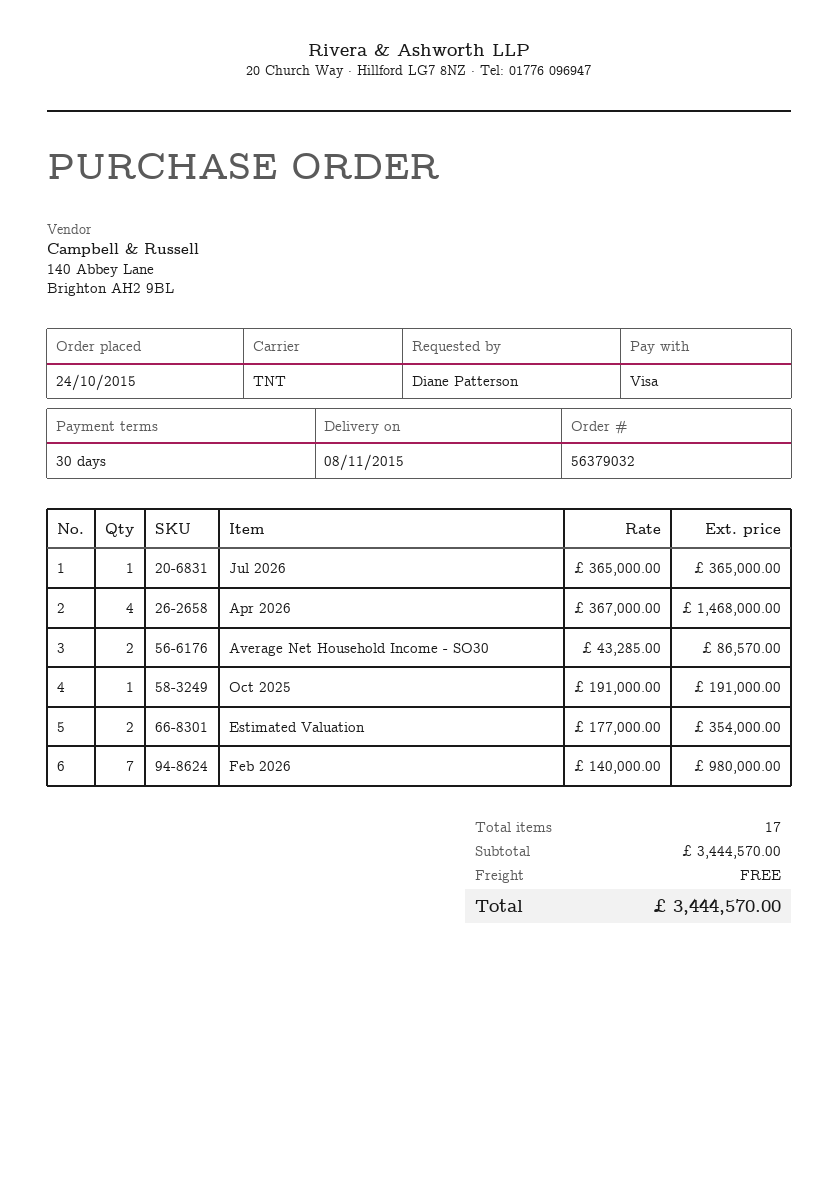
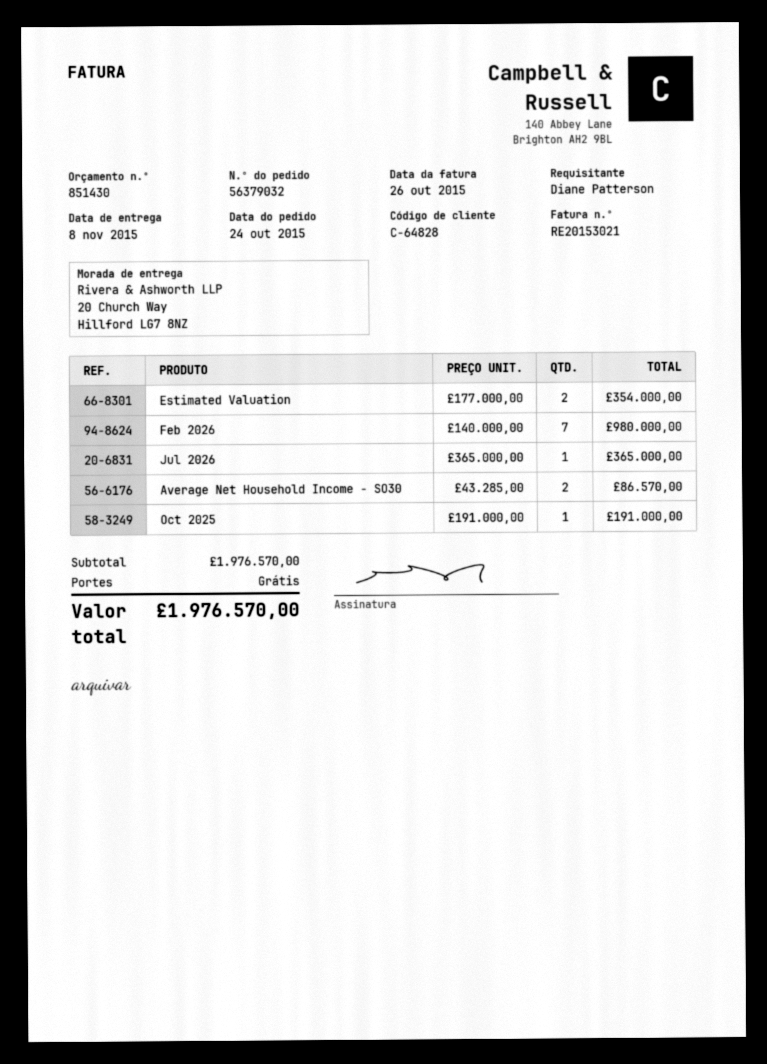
Apr 2026: 4 x 367000.00 = 1468000.00 -> none
subtotal: 3444570.00 -> 1976570.00
total: 3444570.00 -> 1976570.00

